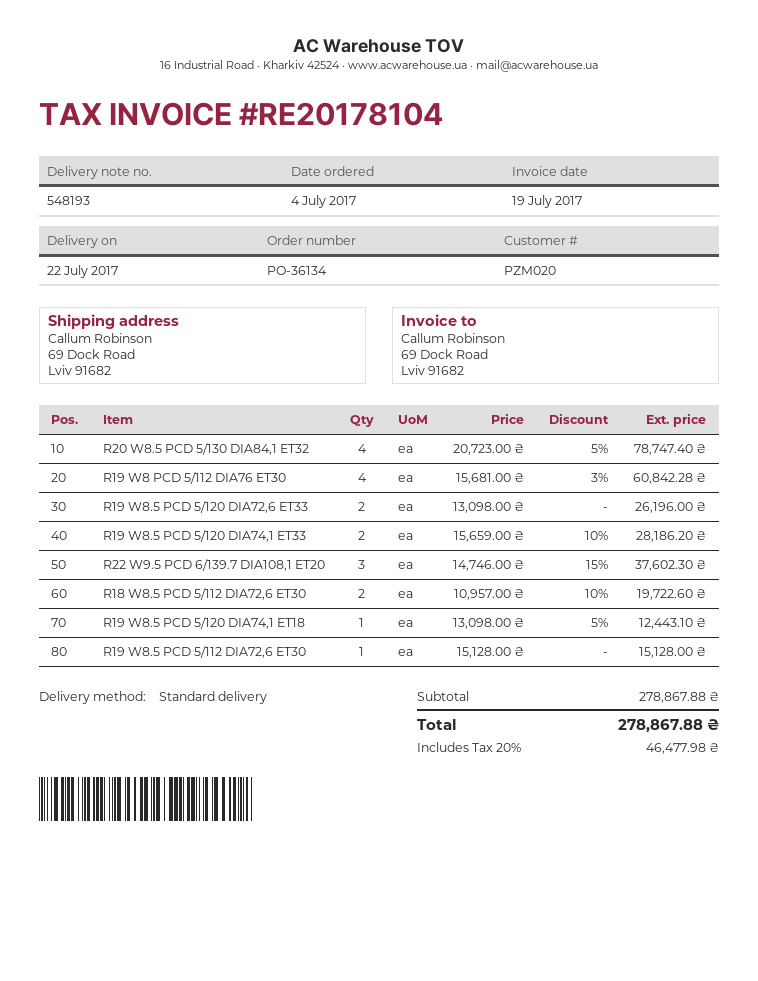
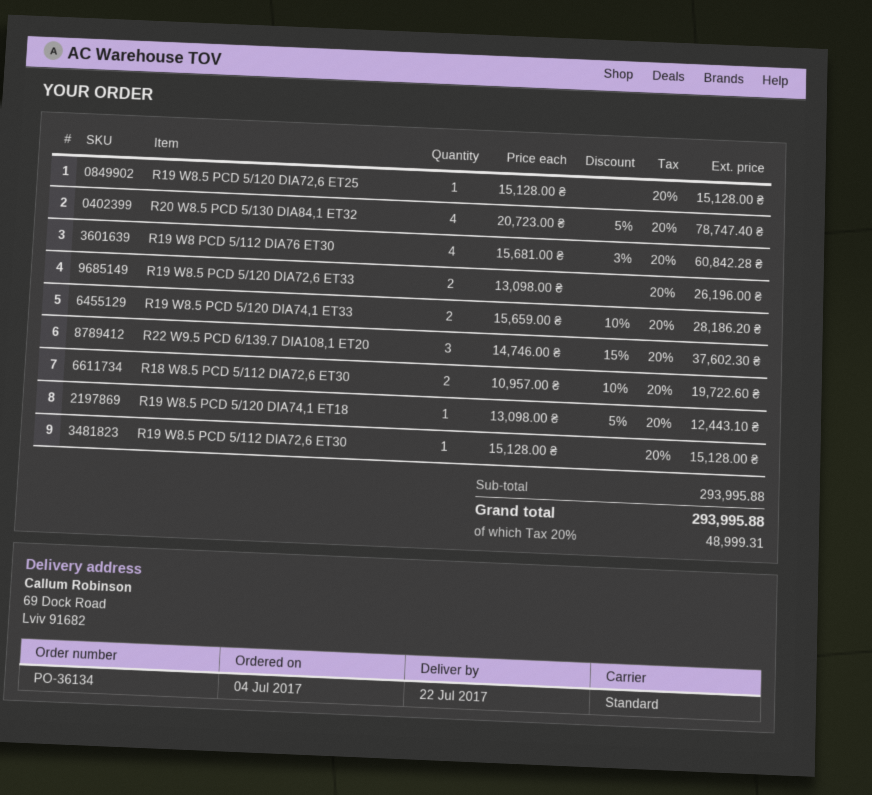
R19 W8.5 PCD 5/120 DIA72,6 ET25: none -> 1 x 15128.00 = 15128.00
subtotal: 278867.88 -> 293995.88
tax: 20% = 46477.98 -> 20% = 48999.31
total: 278867.88 -> 293995.88

